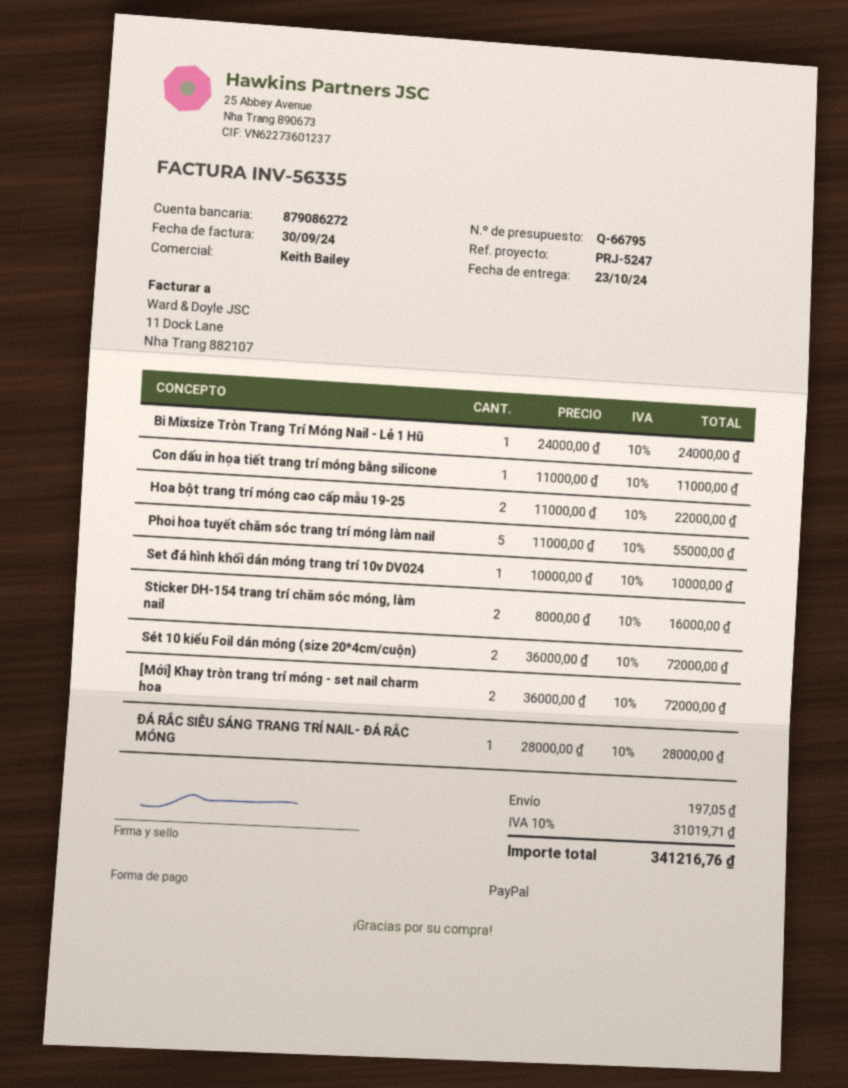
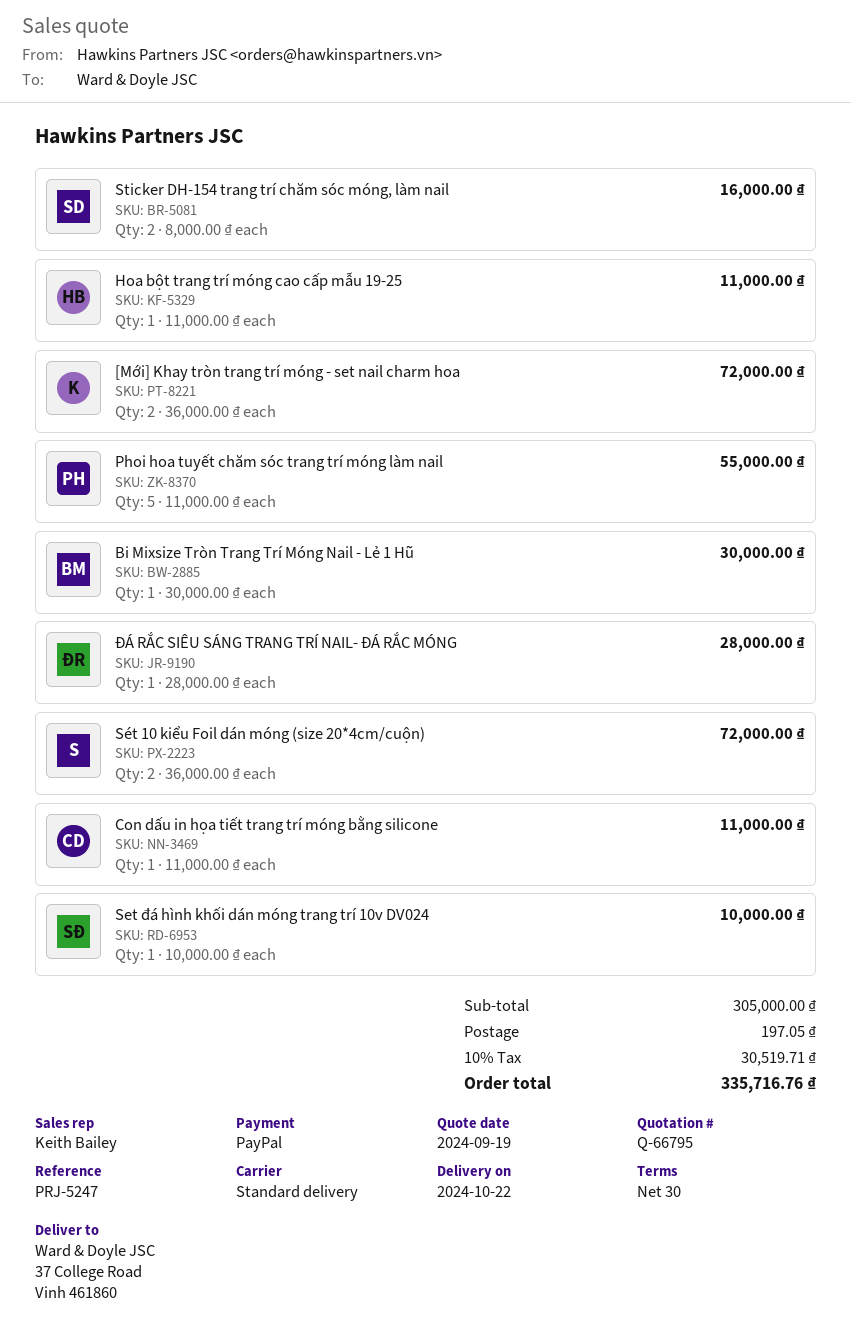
delivery date: 2024-10-23 -> 2024-10-22
Bi Mixsize Tròn Trang Trí Móng Nail - Lẻ 1 Hũ: 1 x 24000.00 = 24000.00 -> 1 x 30000.00 = 30000.00
Hoa bột trang trí móng cao cấp mẫu 19-25: 2 x 11000.00 = 22000.00 -> 1 x 11000.00 = 11000.00
tax: 10% = 31019.71 -> 10% = 30519.71
total: 341216.76 -> 335716.76

